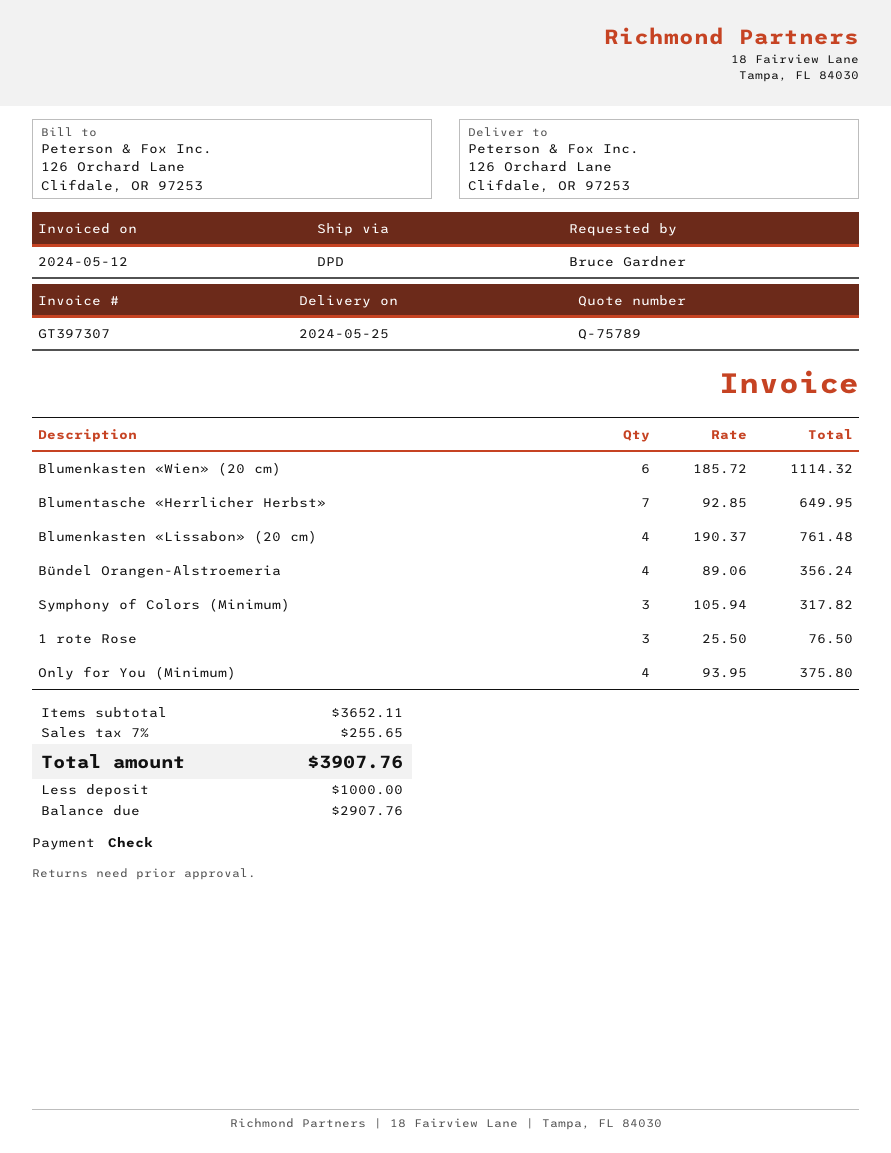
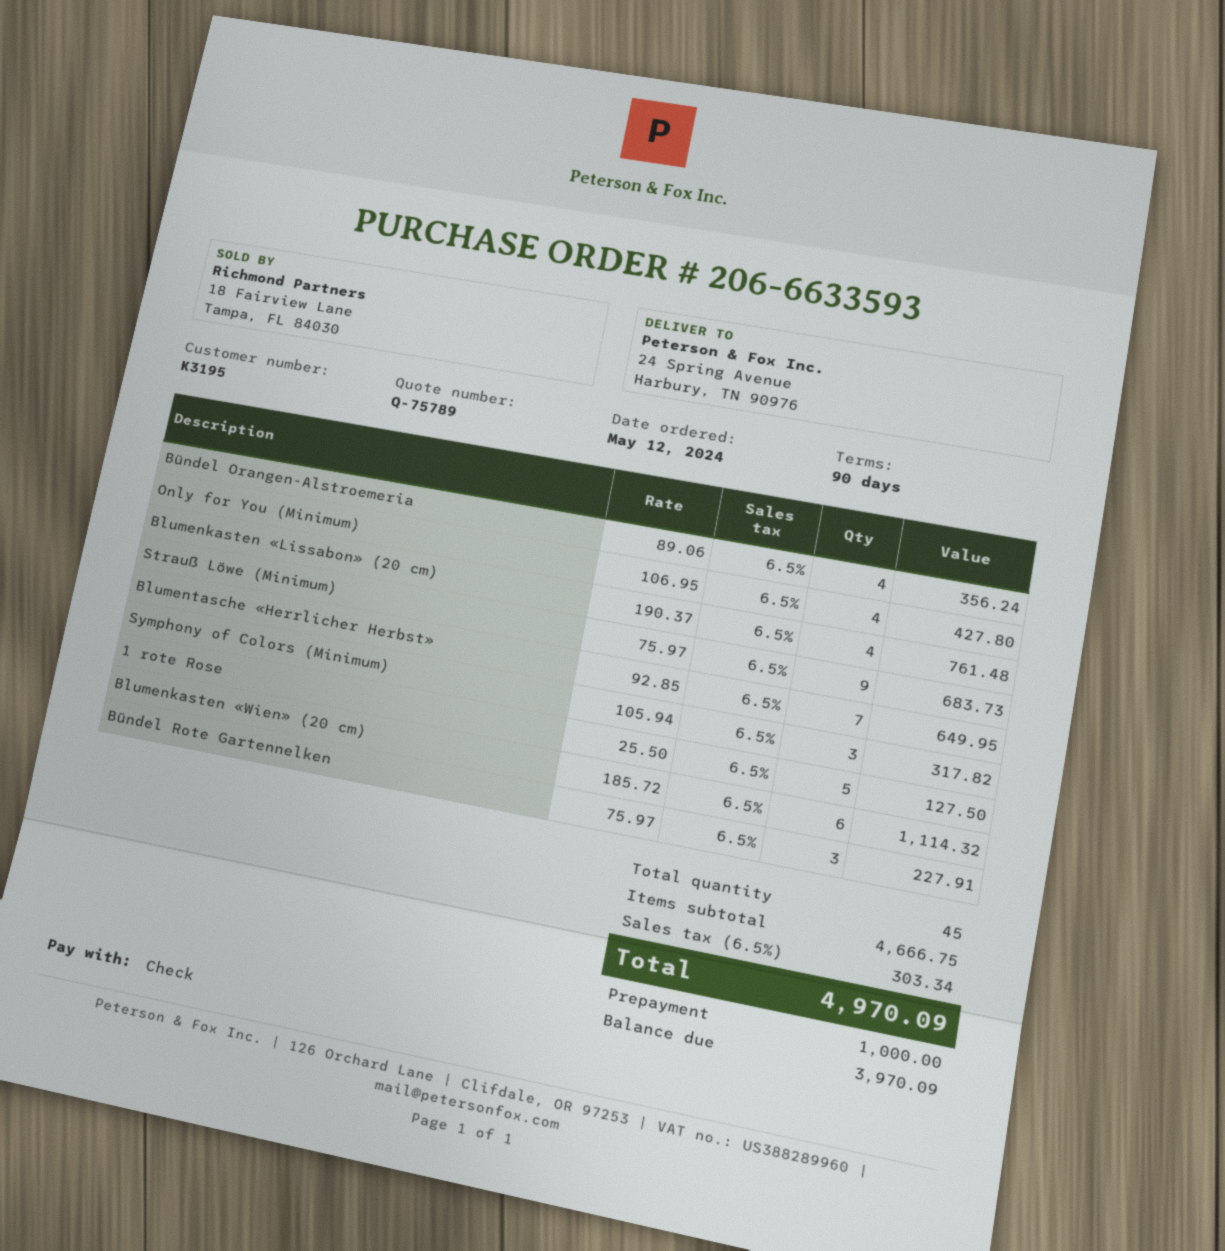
ship to: 126 Orchard Lane, Clifdale, OR 97253 -> 24 Spring Avenue, Harbury, TN 90976
1 rote Rose: 3 x 25.50 = 76.50 -> 5 x 25.50 = 127.50
Only for You (Minimum): 4 x 93.95 = 375.80 -> 4 x 106.95 = 427.80
Strauß Löwe (Minimum): none -> 9 x 75.97 = 683.73
Bündel Rote Gartennelken: none -> 3 x 75.97 = 227.91
subtotal: 3652.11 -> 4666.75
tax: 7% = 255.65 -> 6.5% = 303.34
total: 3907.76 -> 4970.09
balance: 2907.76 -> 3970.09

